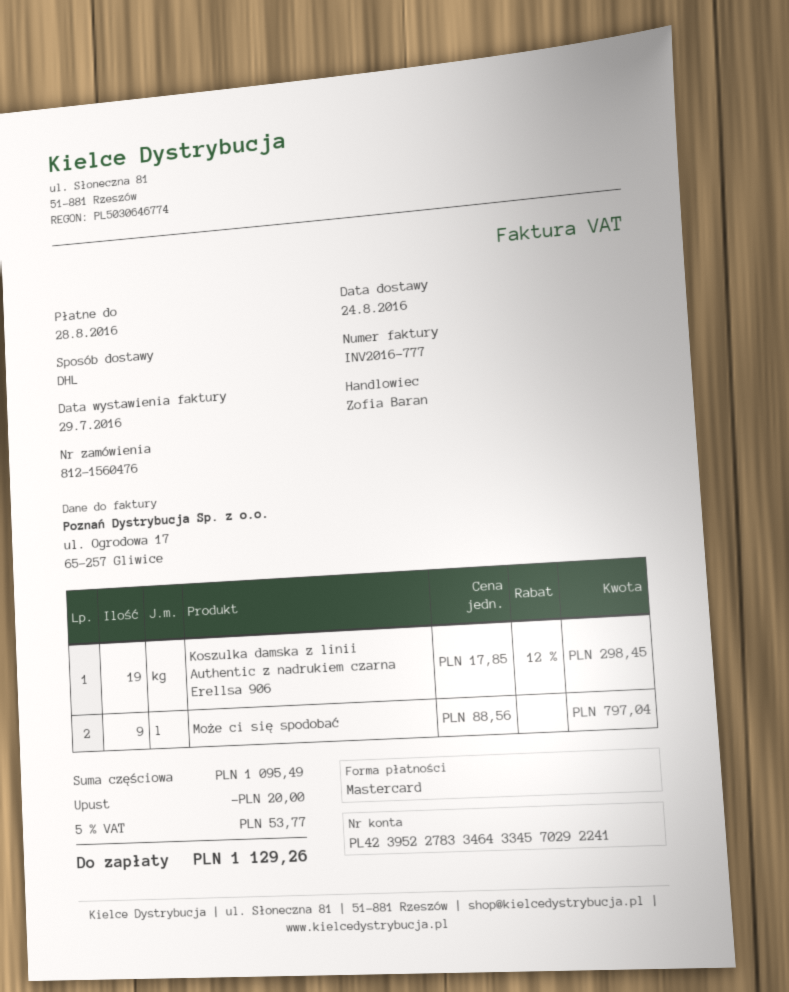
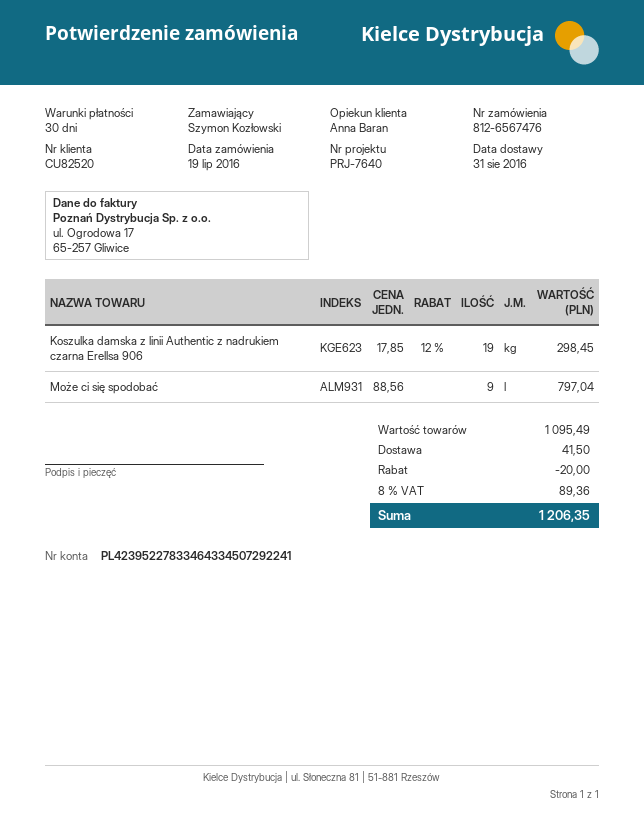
order number: 812-1560476 -> 812-6567476
delivery date: 2016-08-24 -> 2016-08-31
sales rep: Zofia Baran -> Anna Baran
bank account: PL42395227833464334570292241 -> PL42395227833464334507292241
shipping: none -> 41.50
tax: 5% = 53.77 -> 8% = 89.36
total: 1129.26 -> 1206.35

